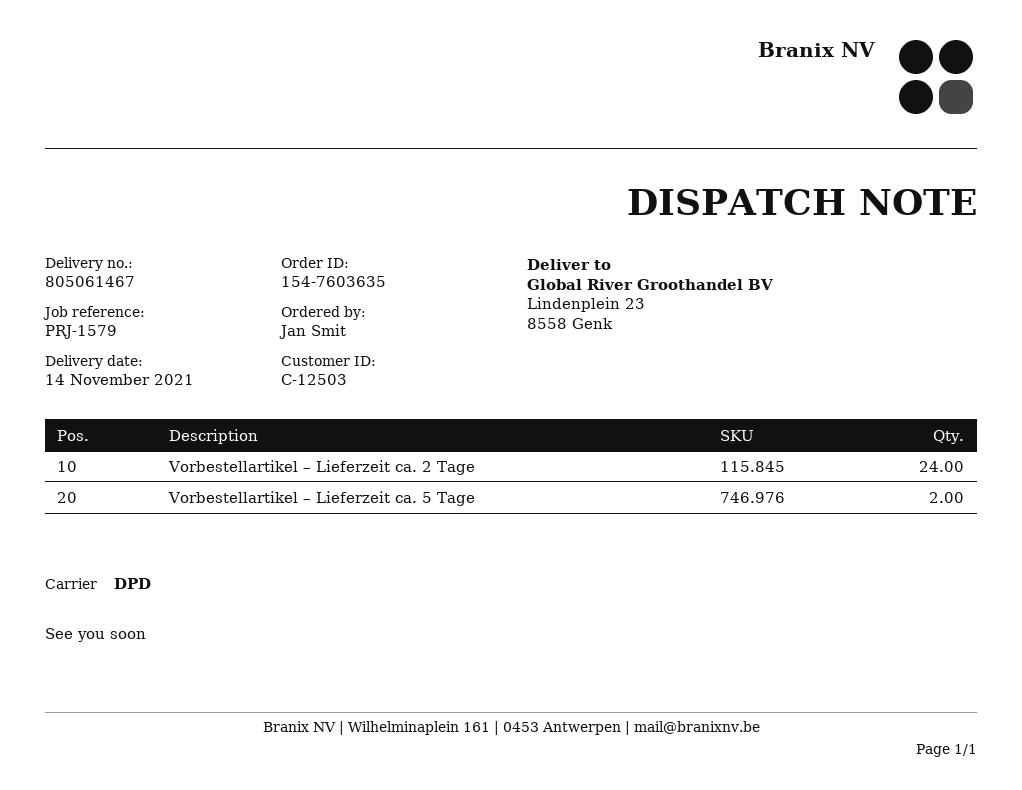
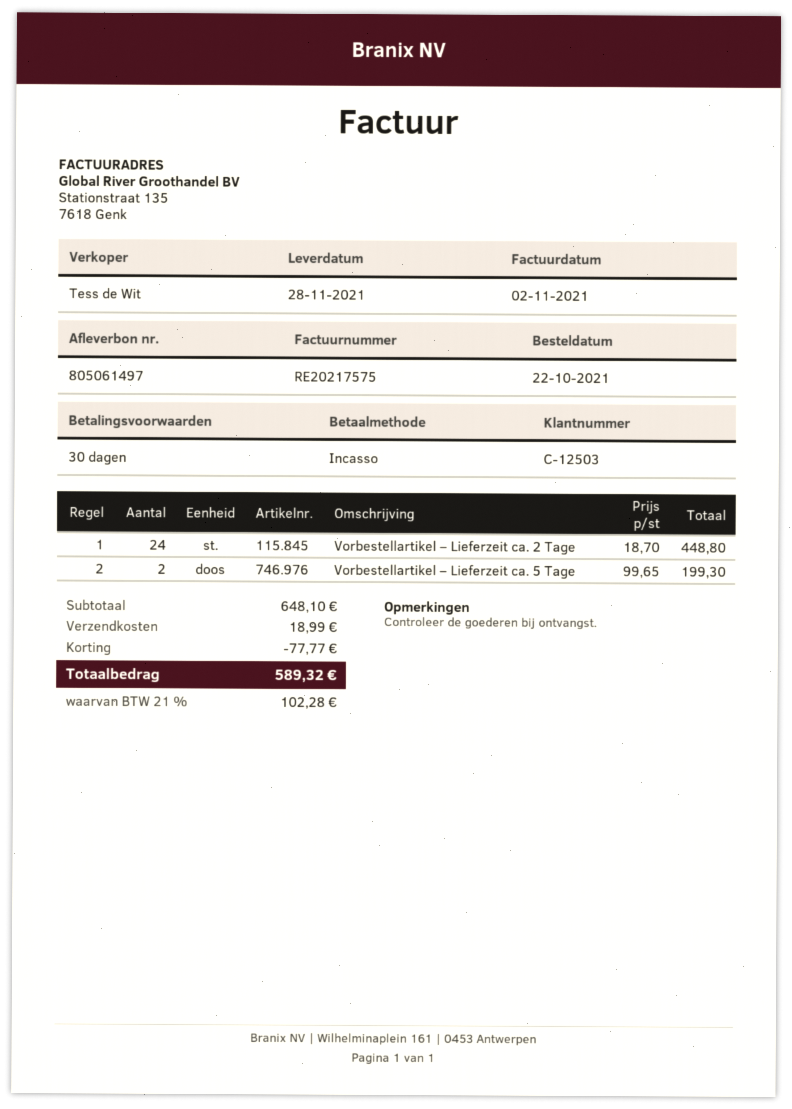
delivery note number: 805061467 -> 805061497
delivery date: 2021-11-14 -> 2021-11-28

